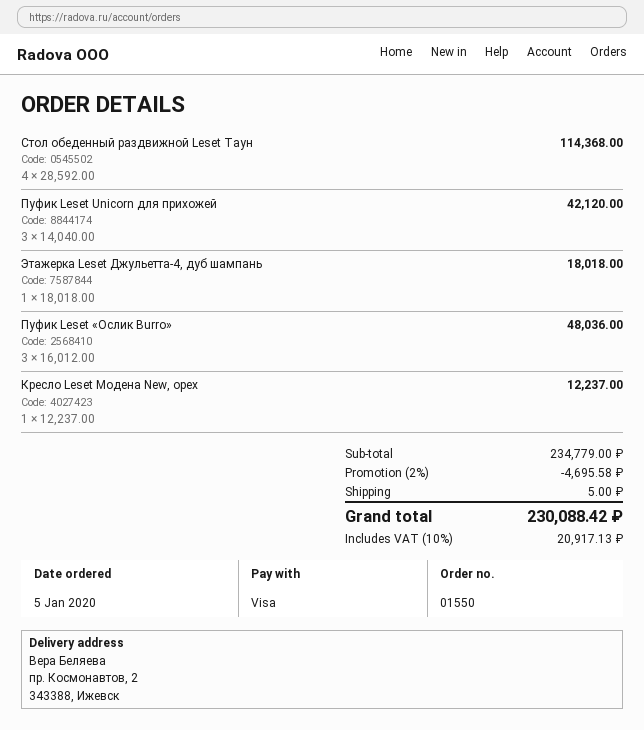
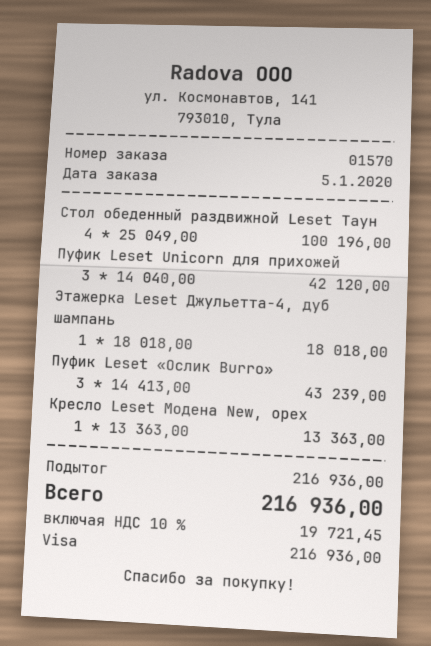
order number: 01550 -> 01570
Стол обеденный раздвижной Leset Таун: 4 x 28592.00 = 114368.00 -> 4 x 25049.00 = 100196.00
Пуфик Leset «Ослик Burro»: 3 x 16012.00 = 48036.00 -> 3 x 14413.00 = 43239.00
Кресло Leset Модена New, орех: 1 x 12237.00 = 12237.00 -> 1 x 13363.00 = 13363.00
subtotal: 234779.00 -> 216936.00
discount: 2% = 4695.58 -> none
shipping: 5.00 -> none
tax: 10% = 20917.13 -> 10% = 19721.45
total: 230088.42 -> 216936.00

